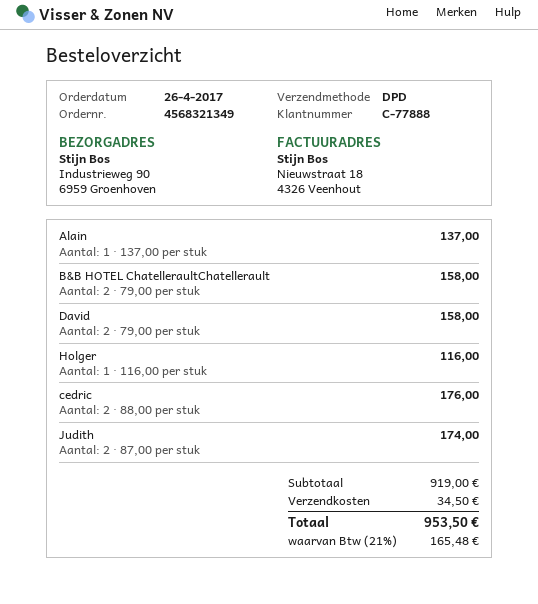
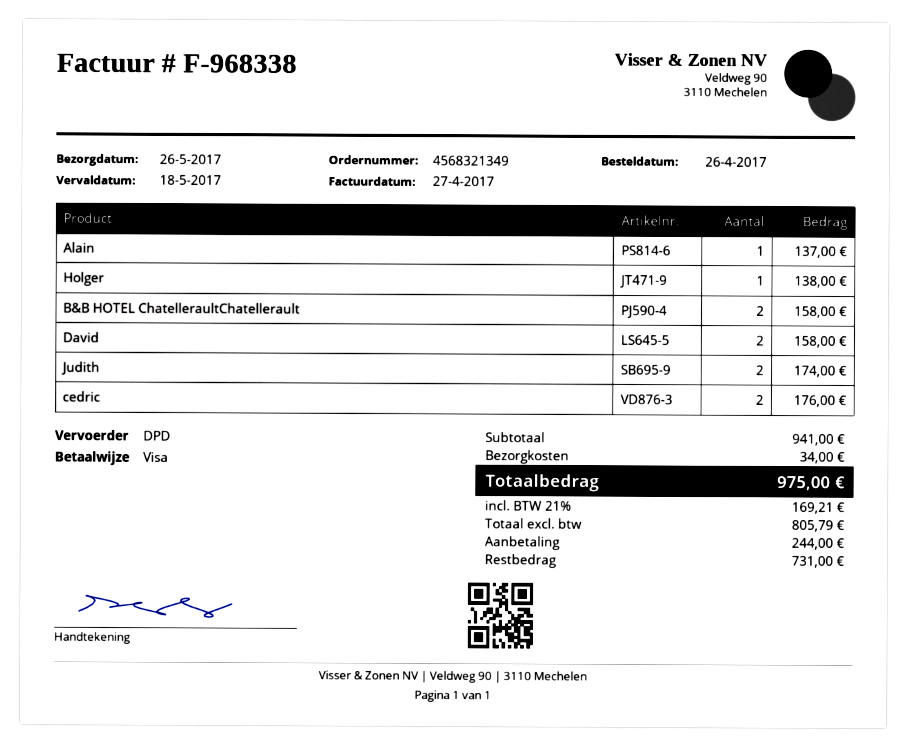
Holger: 1 for 116.00 -> 1 for 138.00
subtotal: 919.00 -> 941.00
shipping: 34.50 -> 34.00
tax: 21% = 165.48 -> 21% = 169.21
total: 953.50 -> 975.00

